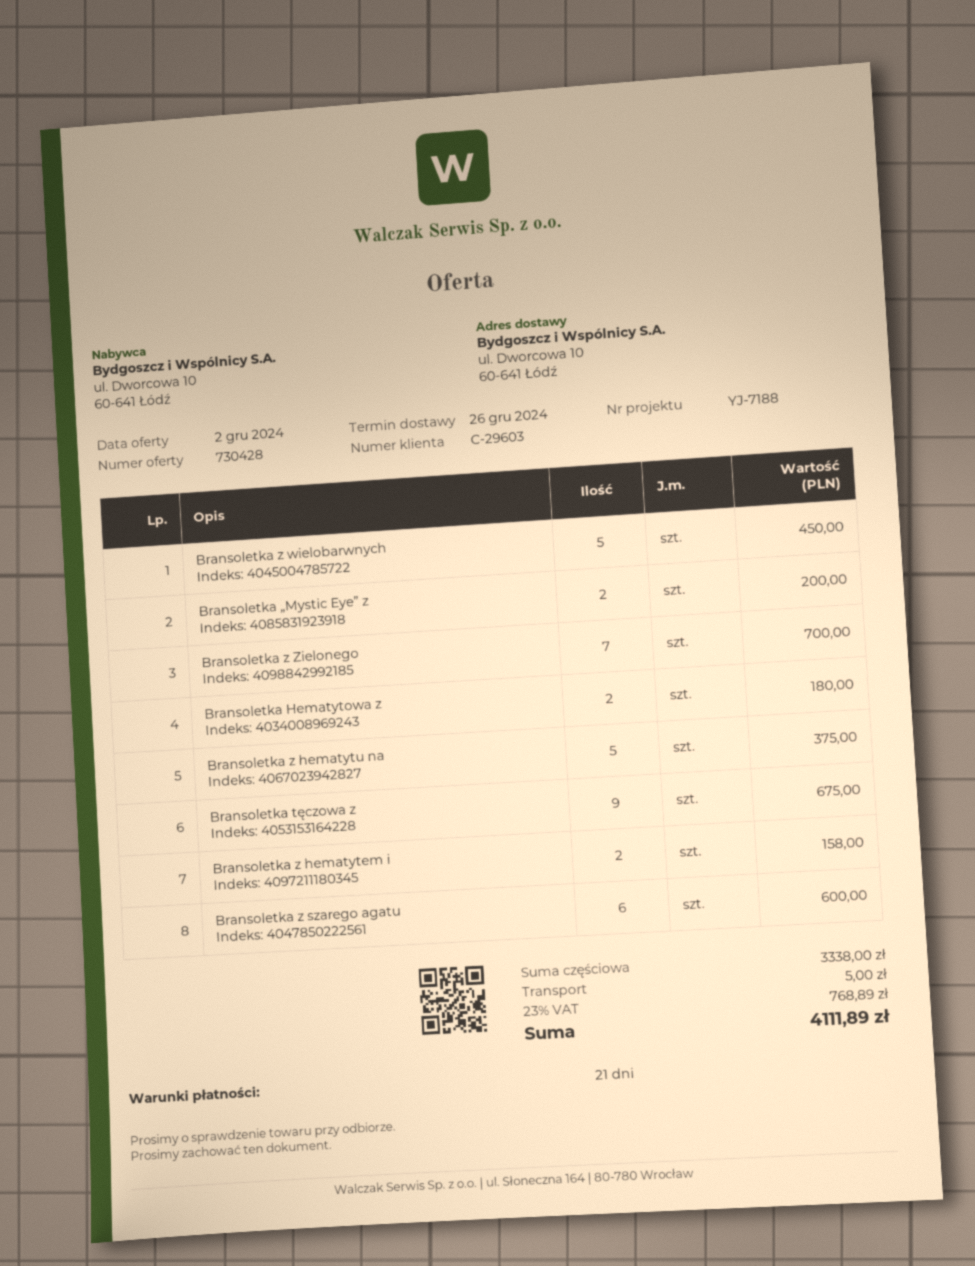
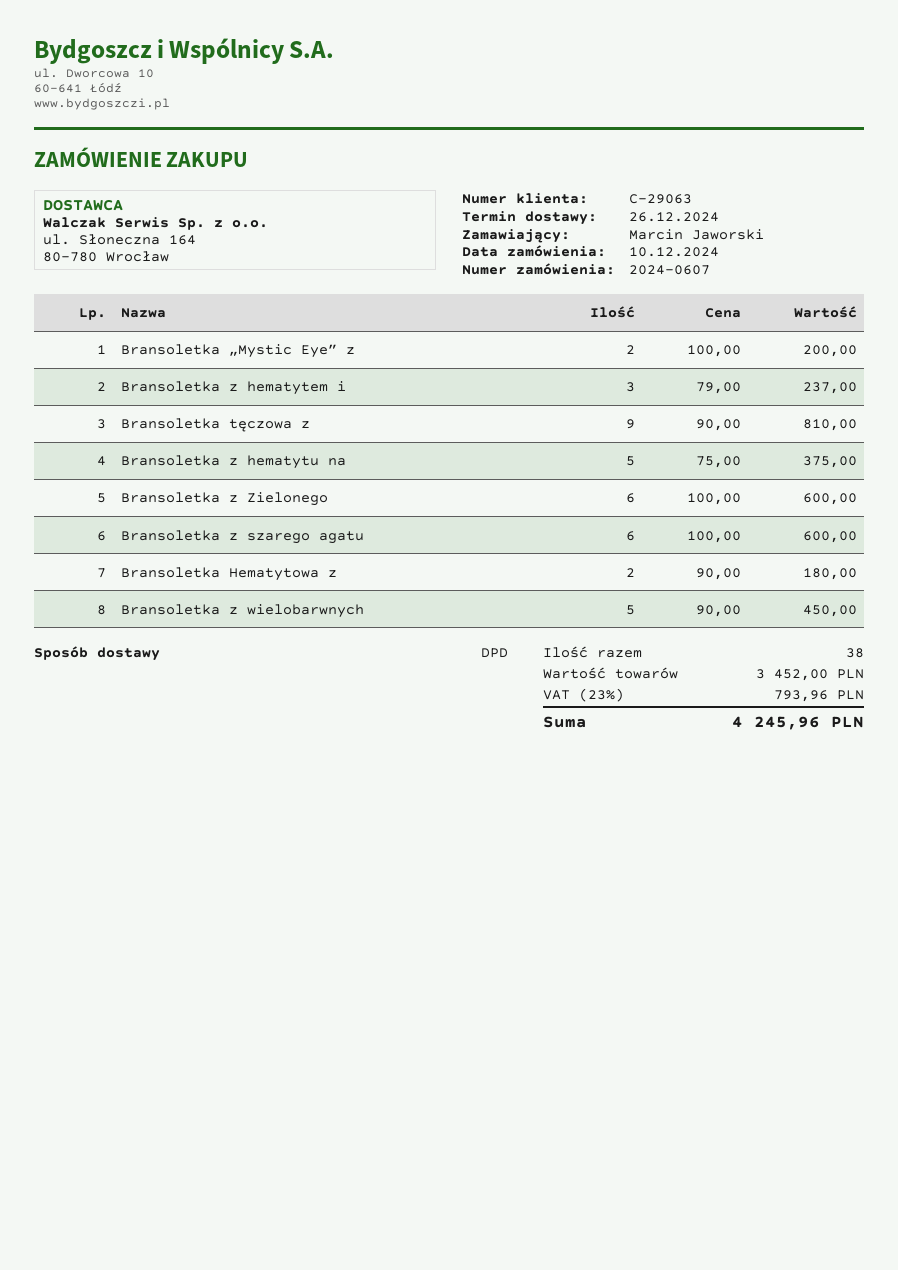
customer number: C-29603 -> C-29063
Bransoletka z Zielonego: 7 for 700.00 -> 6 for 600.00
Bransoletka tęczowa z: 9 for 675.00 -> 9 for 810.00
Bransoletka z hematytem i: 2 for 158.00 -> 3 for 237.00
subtotal: 3338.00 -> 3452.00
shipping: 5.00 -> none
tax: 23% = 768.89 -> 23% = 793.96
total: 4111.89 -> 4245.96

